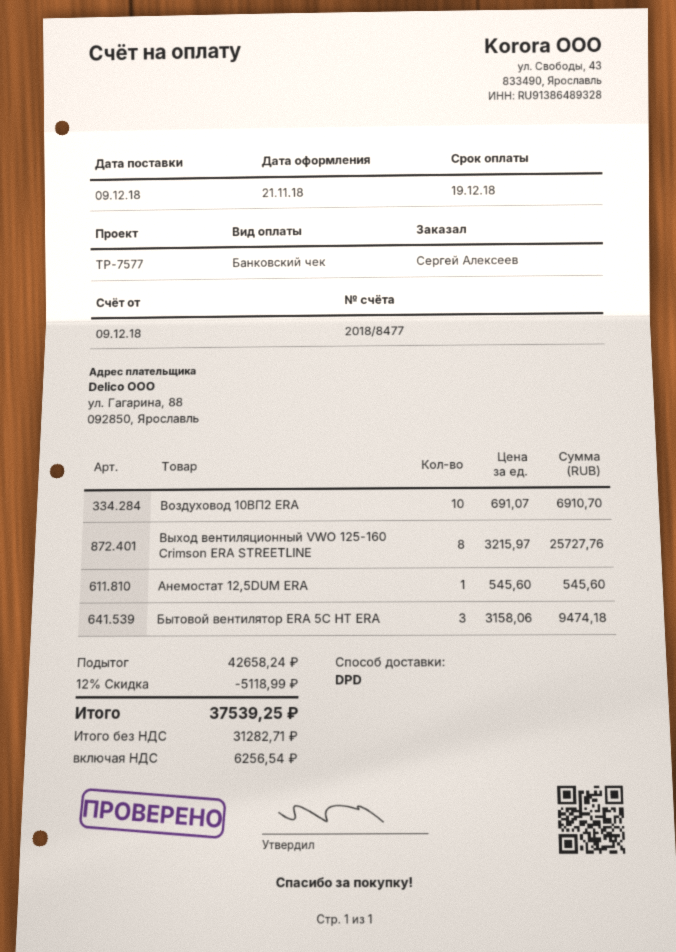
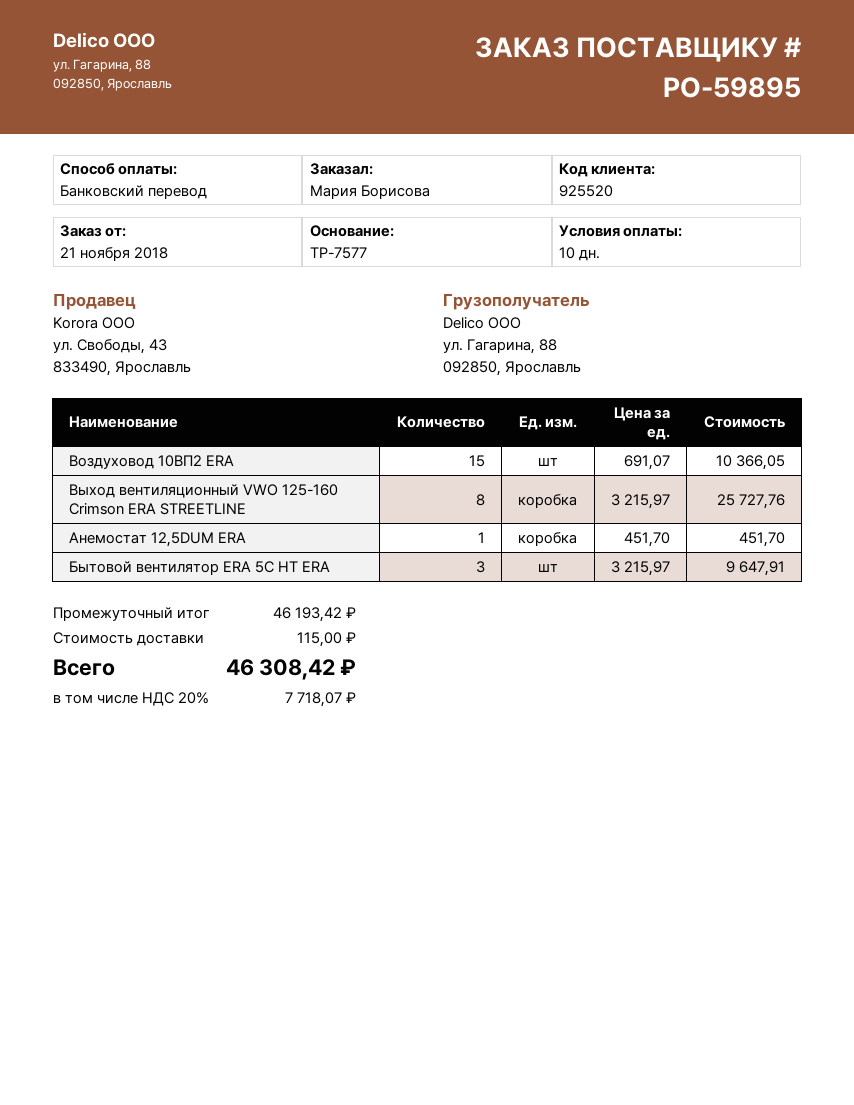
ordered by: Сергей Алексеев -> Мария Борисова
payment method: cheque -> bank transfer
Воздуховод 10ВП2 ERA: 10 x 691.07 = 6910.70 -> 15 x 691.07 = 10366.05
Анемостат 12,5DUM ERA: 1 x 545.60 = 545.60 -> 1 x 451.70 = 451.70
Бытовой вентилятор ERA 5C HT ERA: 3 x 3158.06 = 9474.18 -> 3 x 3215.97 = 9647.91
subtotal: 42658.24 -> 46193.42
discount: 12% = 5118.99 -> none
shipping: none -> 115.00
tax: 6256.54 -> 7718.07
total: 37539.25 -> 46308.42

